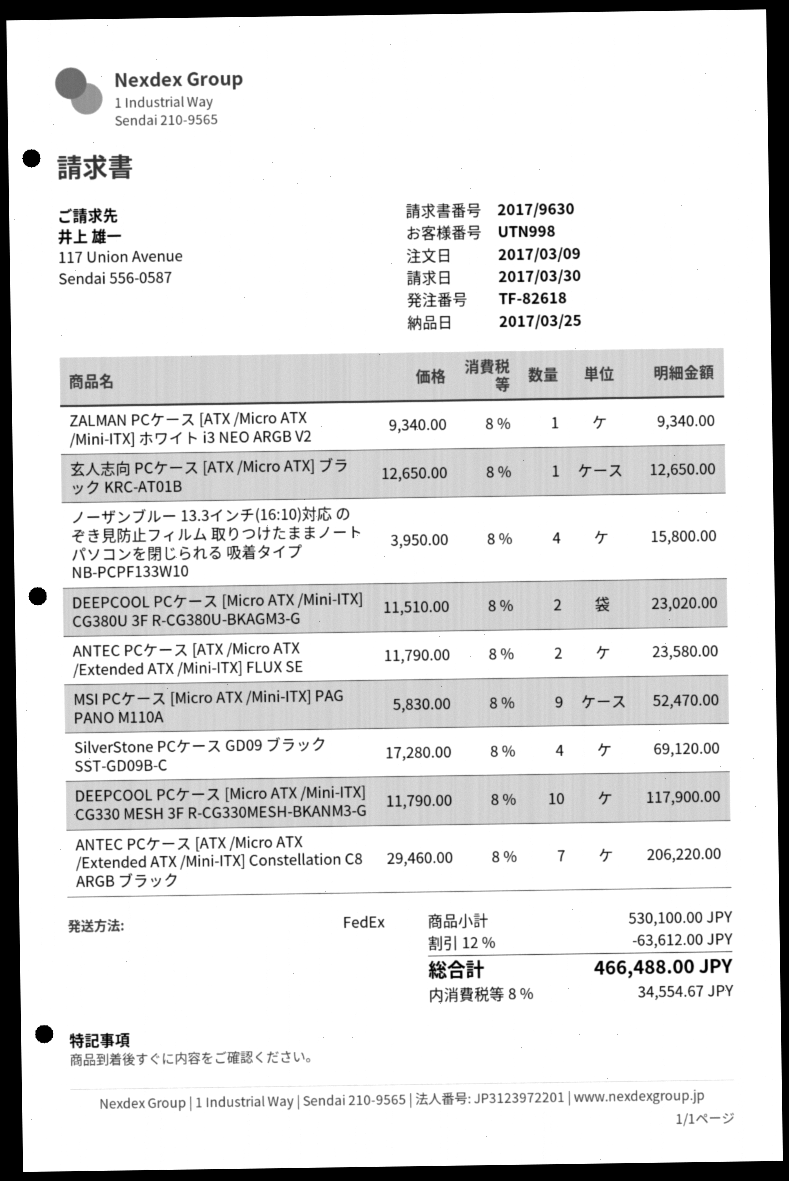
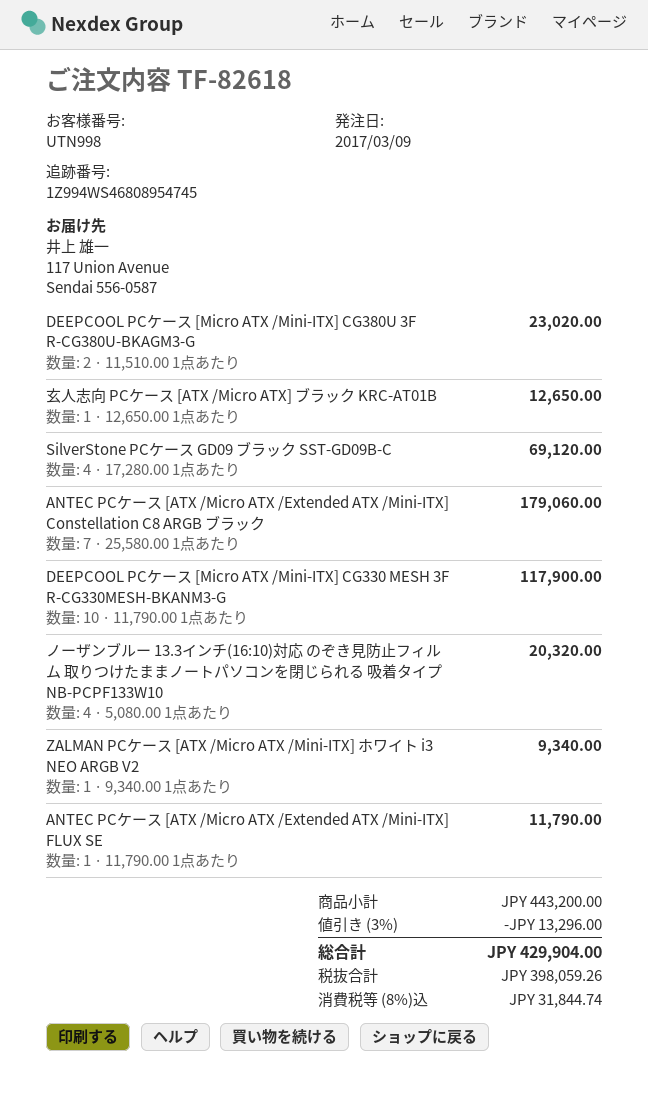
ノーザンブルー 13.3インチ(16:10)対応 のぞき見防止フィルム 取りつけたままノートパソコンを閉じられる 吸着タイプ NB-PCPF133W10: 4 x 3950.00 = 15800.00 -> 4 x 5080.00 = 20320.00
ANTEC PCケース [ATX /Micro ATX /Extended ATX /Mini-ITX] FLUX SE: 2 x 11790.00 = 23580.00 -> 1 x 11790.00 = 11790.00
MSI PCケース [Micro ATX /Mini-ITX] PAG PANO M110A: 9 x 5830.00 = 52470.00 -> none
ANTEC PCケース [ATX /Micro ATX /Extended ATX /Mini-ITX] Constellation C8 ARGB ブラック: 7 x 29460.00 = 206220.00 -> 7 x 25580.00 = 179060.00
subtotal: 530100.00 -> 443200.00
discount: 12% = 63612.00 -> 3% = 13296.00
tax: 8% = 34554.67 -> 8% = 31844.74
total: 466488.00 -> 429904.00

